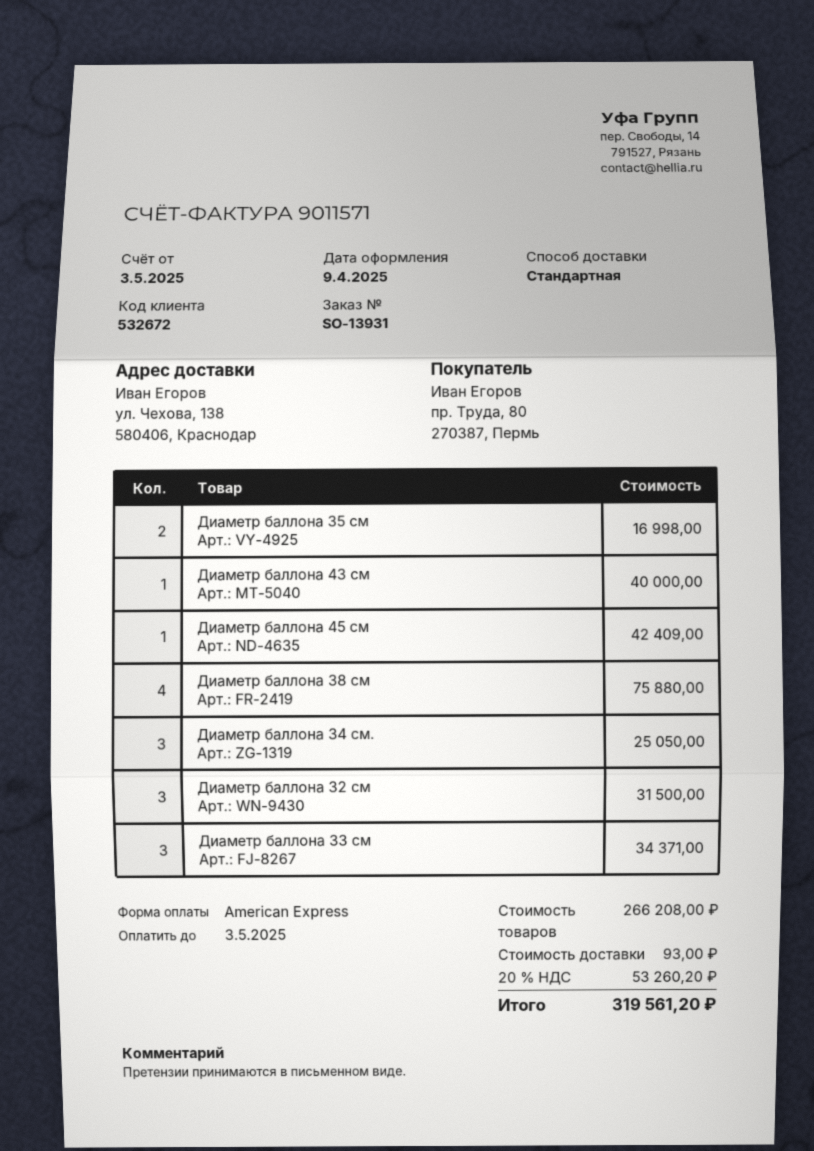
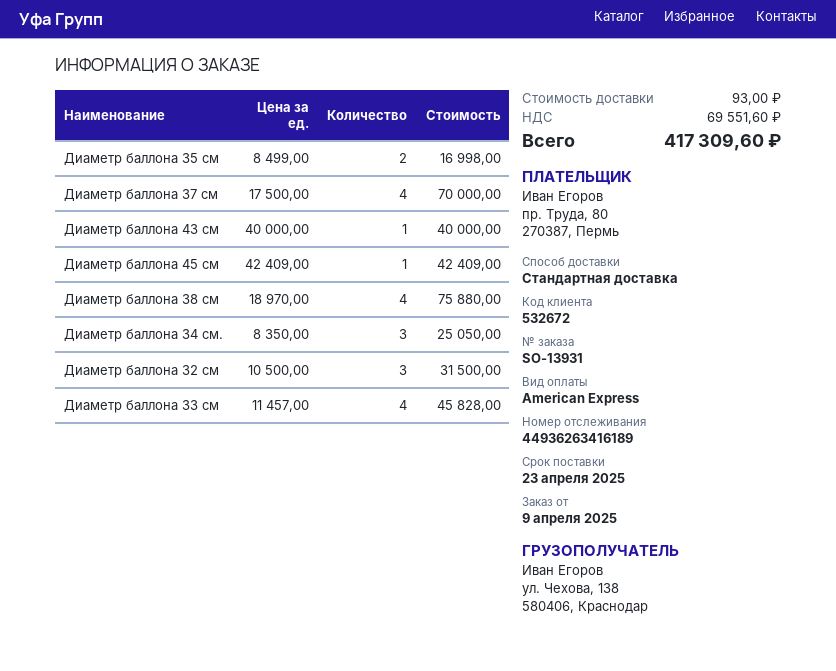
Диаметр баллона 33 см: 3 for 34371.00 -> 4 for 45828.00
Диаметр баллона 37 см: none -> 4 for 70000.00
tax: 53260.20 -> 69551.60
total: 319561.20 -> 417309.60

